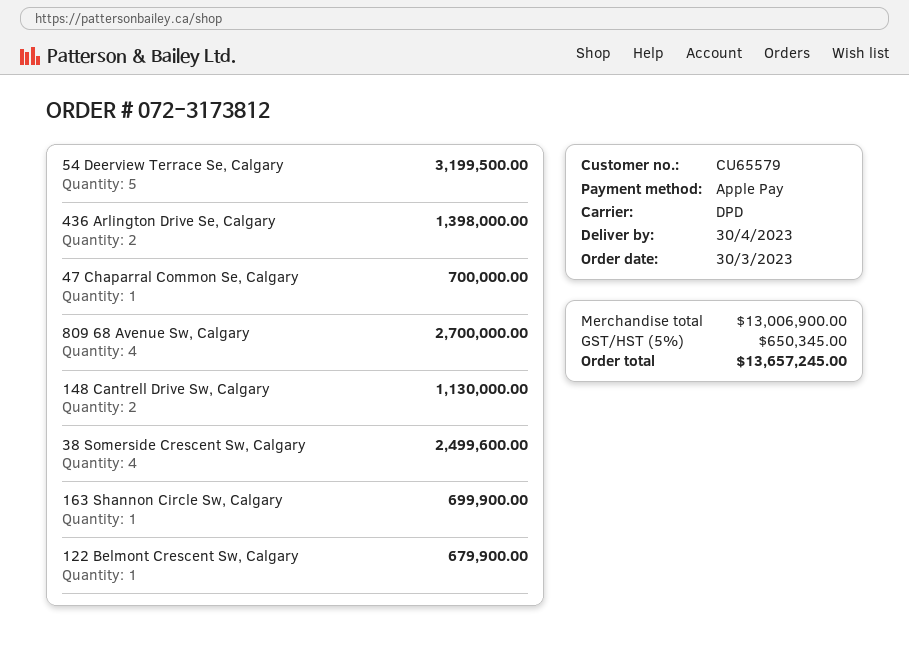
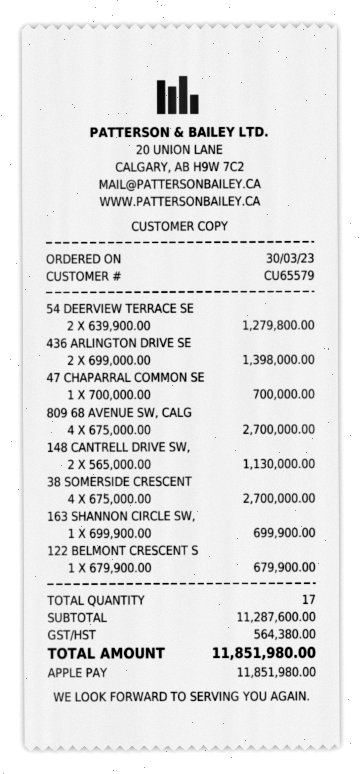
54 Deerview Terrace Se, Calgary: 5 for 3199500.00 -> 2 for 1279800.00
38 Somerside Crescent Sw, Calgary: 4 for 2499600.00 -> 4 for 2700000.00
subtotal: 13006900.00 -> 11287600.00
tax: 650345.00 -> 564380.00
total: 13657245.00 -> 11851980.00

